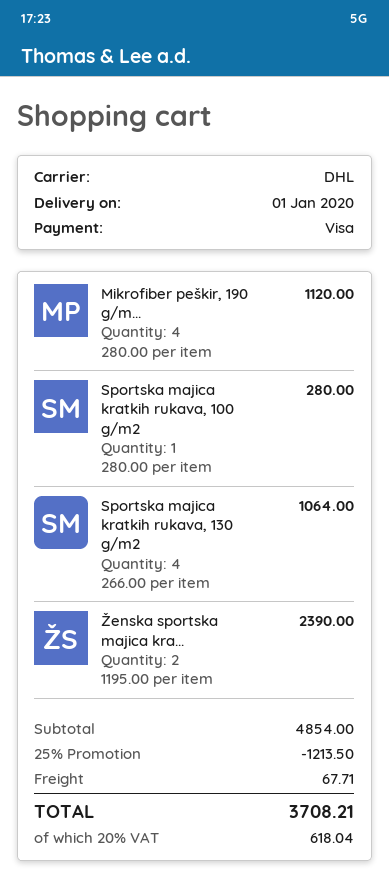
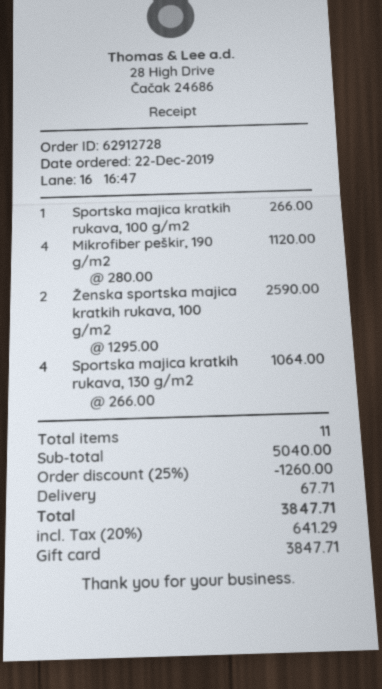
payment method: Visa -> gift card
Sportska majica kratkih rukava, 100 g/m2: 1 x 280.00 = 280.00 -> 1 x 266.00 = 266.00
Ženska sportska majica kra...: 2 x 1195.00 = 2390.00 -> 2 x 1295.00 = 2590.00
subtotal: 4854.00 -> 5040.00
discount: 25% = 1213.50 -> 25% = 1260.00
tax: 20% = 618.04 -> 20% = 641.29
total: 3708.21 -> 3847.71

